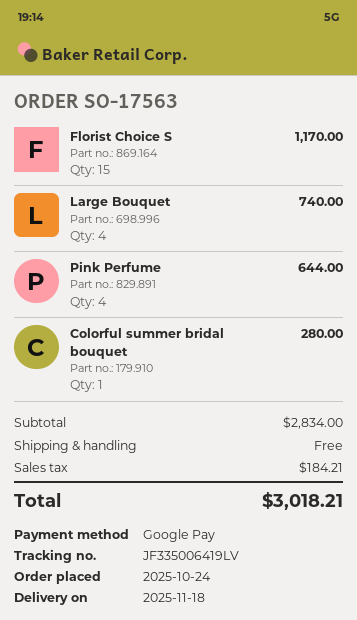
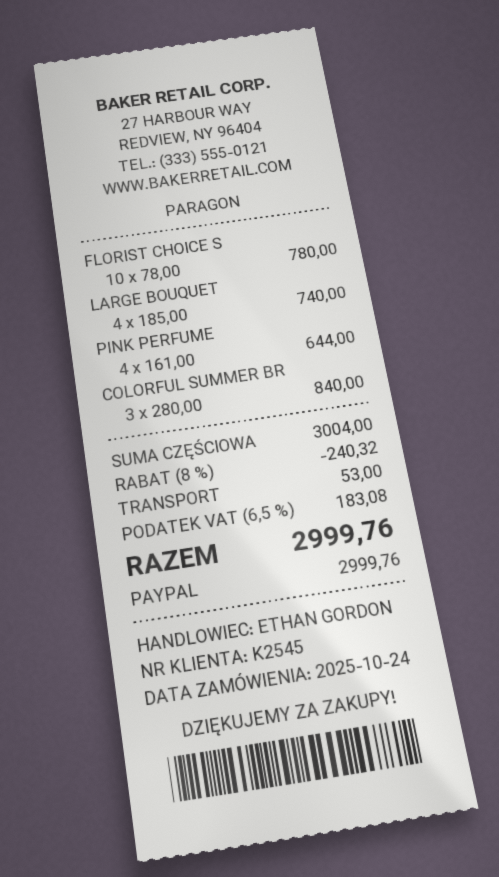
payment method: Google Pay -> PayPal
Florist Choice S: 15 for 1170.00 -> 10 for 780.00
Colorful summer bridal bouquet: 1 for 280.00 -> 3 for 840.00
subtotal: 2834.00 -> 3004.00
discount: none -> 8% = 240.32
shipping: 0.00 -> 53.00
tax: 184.21 -> 183.08
total: 3018.21 -> 2999.76

